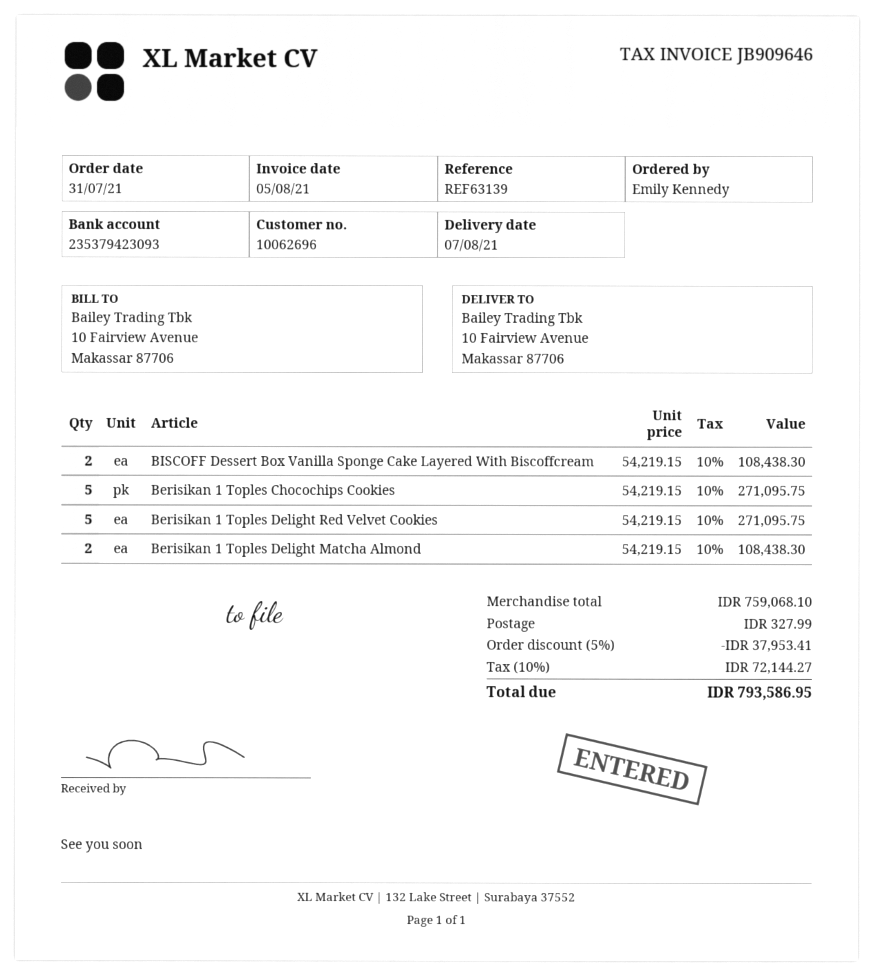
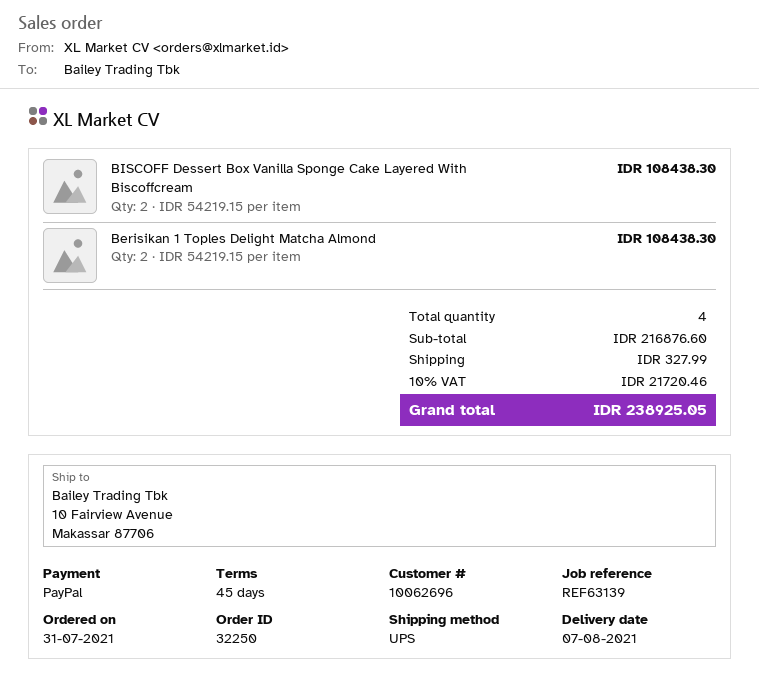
Berisikan 1 Toples Chocochips Cookies: 5 x 54219.15 = 271095.75 -> none
Berisikan 1 Toples Delight Red Velvet Cookies: 5 x 54219.15 = 271095.75 -> none
subtotal: 759068.10 -> 216876.60
discount: 5% = 37953.41 -> none
tax: 10% = 72144.27 -> 10% = 21720.46
total: 793586.95 -> 238925.05

